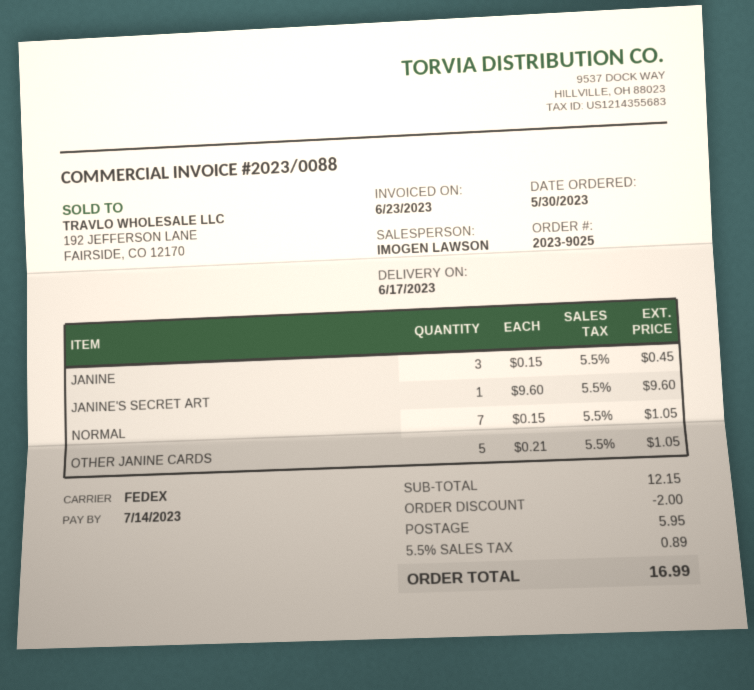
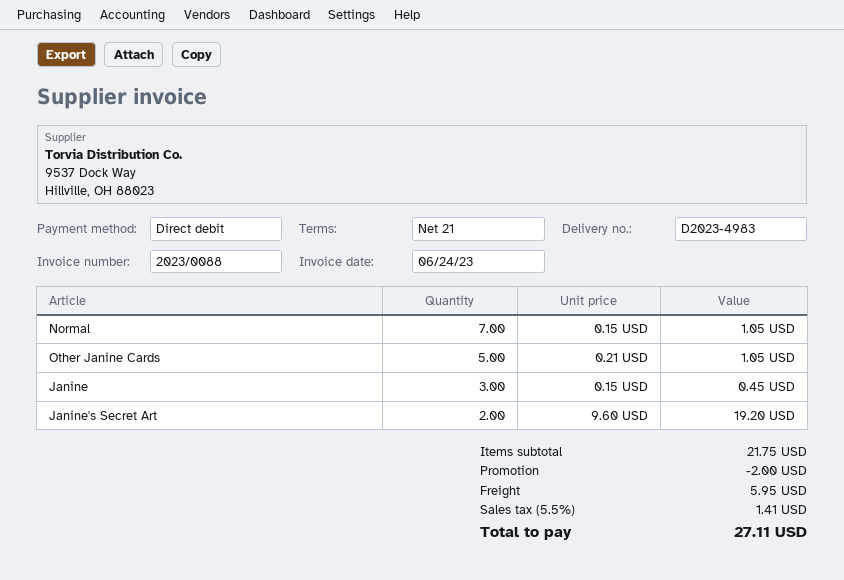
invoice date: 2023-06-23 -> 2023-06-24
JANINE'S SECRET ART: 1 x 9.60 = 9.60 -> 2 x 9.60 = 19.20
subtotal: 12.15 -> 21.75
tax: 5.5% = 0.89 -> 5.5% = 1.41
total: 16.99 -> 27.11

